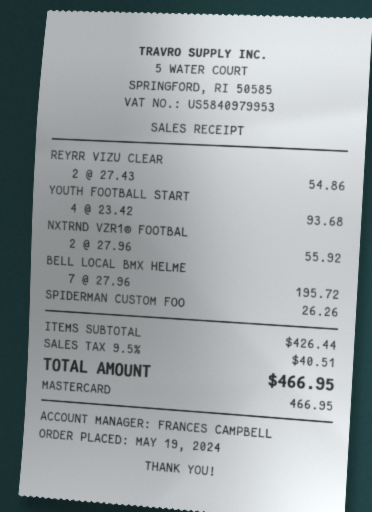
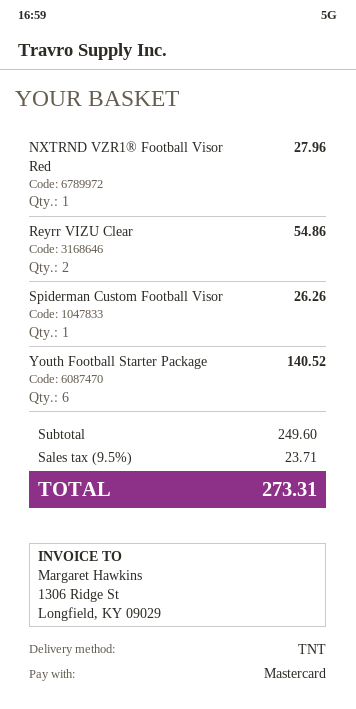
YOUTH FOOTBALL START: 4 for 93.68 -> 6 for 140.52
NXTRND VZR1® FOOTBAL: 2 for 55.92 -> 1 for 27.96
BELL LOCAL BMX HELME: 7 for 195.72 -> none
subtotal: 426.44 -> 249.60
tax: 9.5% = 40.51 -> 9.5% = 23.71
total: 466.95 -> 273.31

